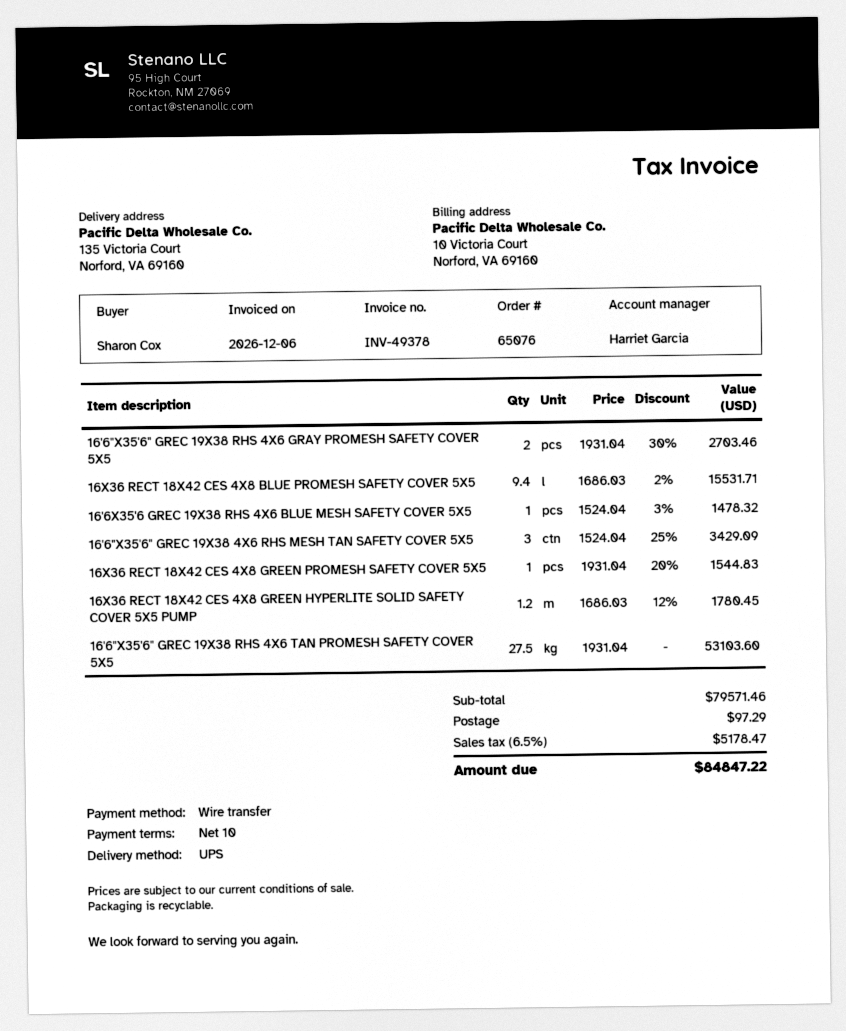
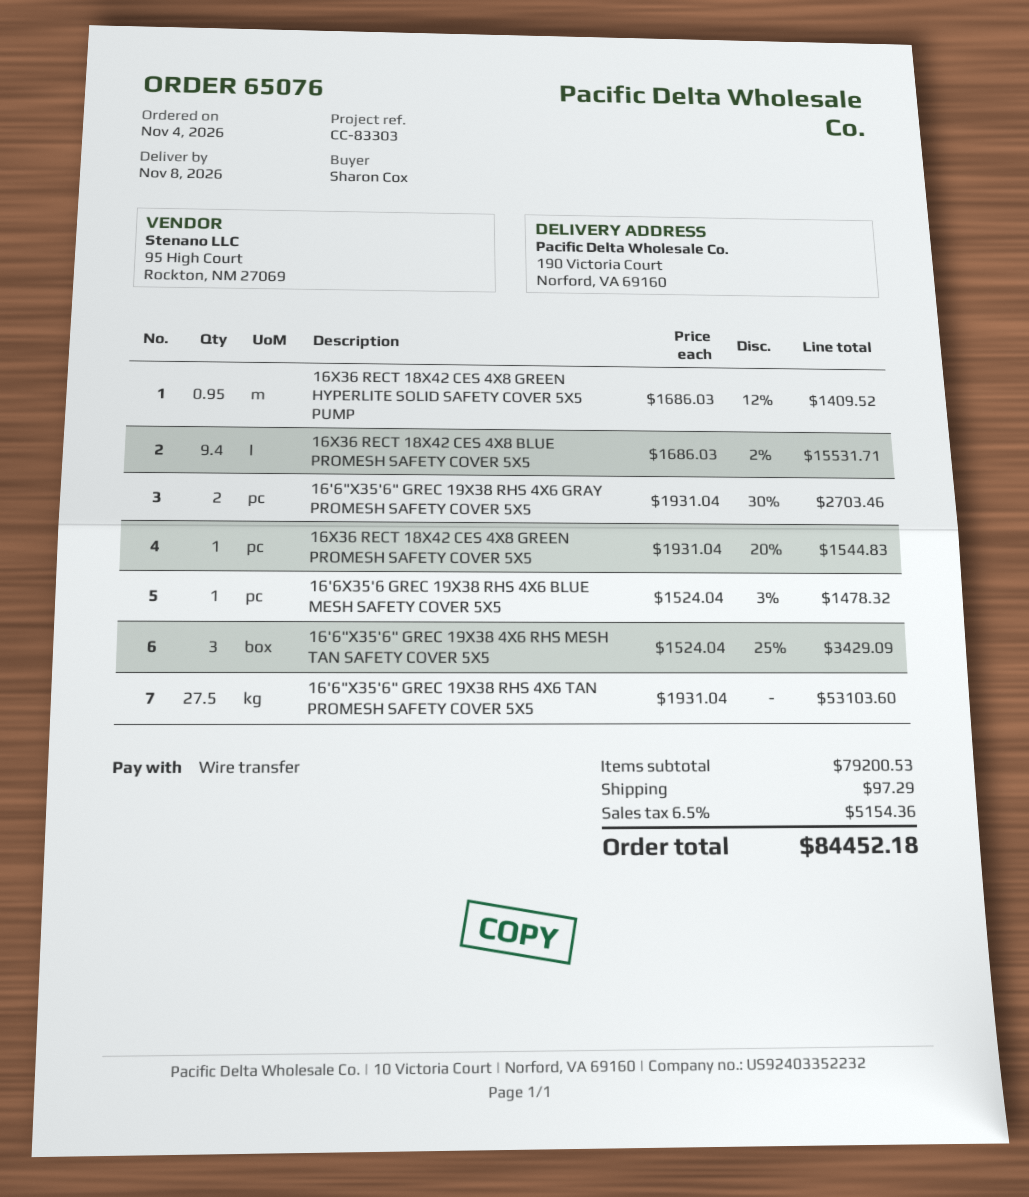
ship to: 135 Victoria Court, Norford, VA 69160 -> 190 Victoria Court, Norford, VA 69160
16X36 RECT 18X42 CES 4X8 GREEN HYPERLITE SOLID SAFETY COVER 5X5 PUMP: 1.2 x 1686.03 - 12% = 1780.45 -> 0.95 x 1686.03 - 12% = 1409.52
subtotal: 79571.46 -> 79200.53
tax: 6.5% = 5178.47 -> 6.5% = 5154.36
total: 84847.22 -> 84452.18

